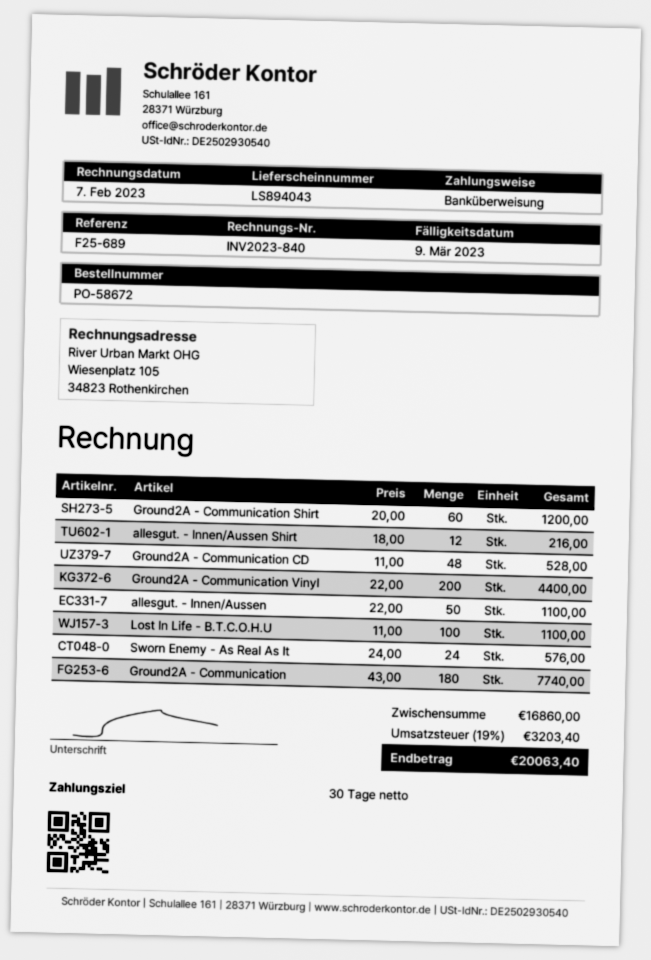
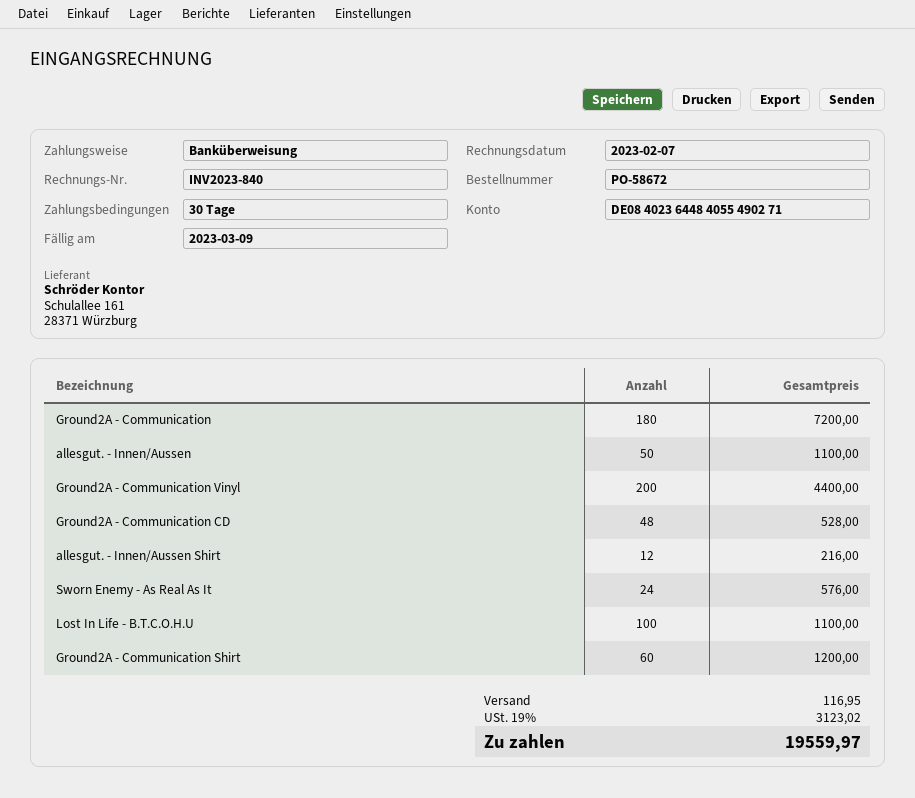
Ground2A - Communication: 180 for 7740.00 -> 180 for 7200.00
shipping: none -> 116.95
tax: 19% = 3203.40 -> 19% = 3123.02
total: 20063.40 -> 19559.97

